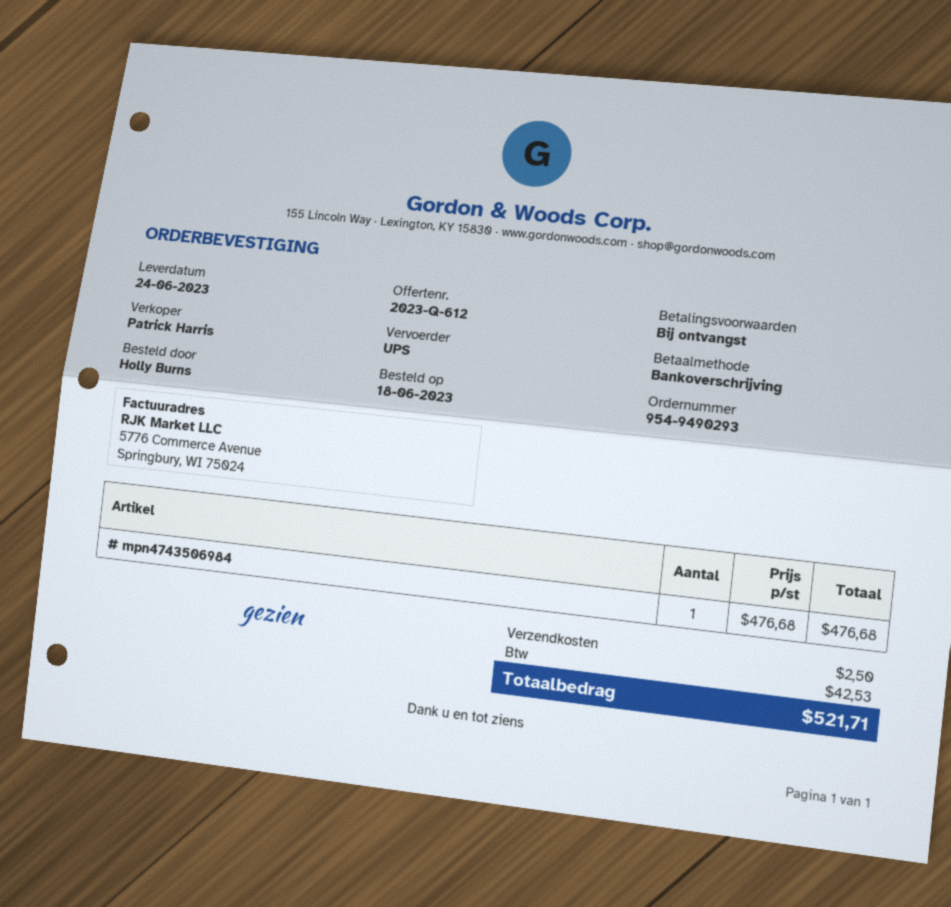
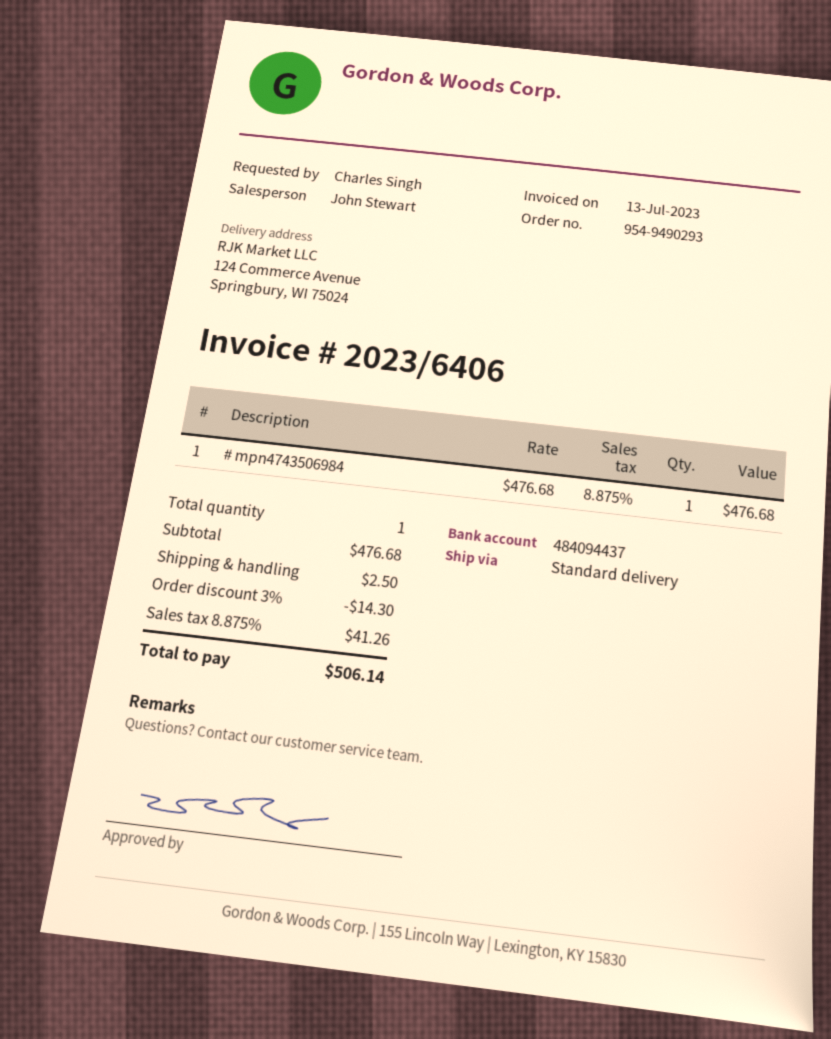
ordered by: Holly Burns -> Charles Singh
sales rep: Patrick Harris -> John Stewart
shipping method: UPS -> standard
discount: none -> 3% = 14.30
tax: 42.53 -> 41.26
total: 521.71 -> 506.14

